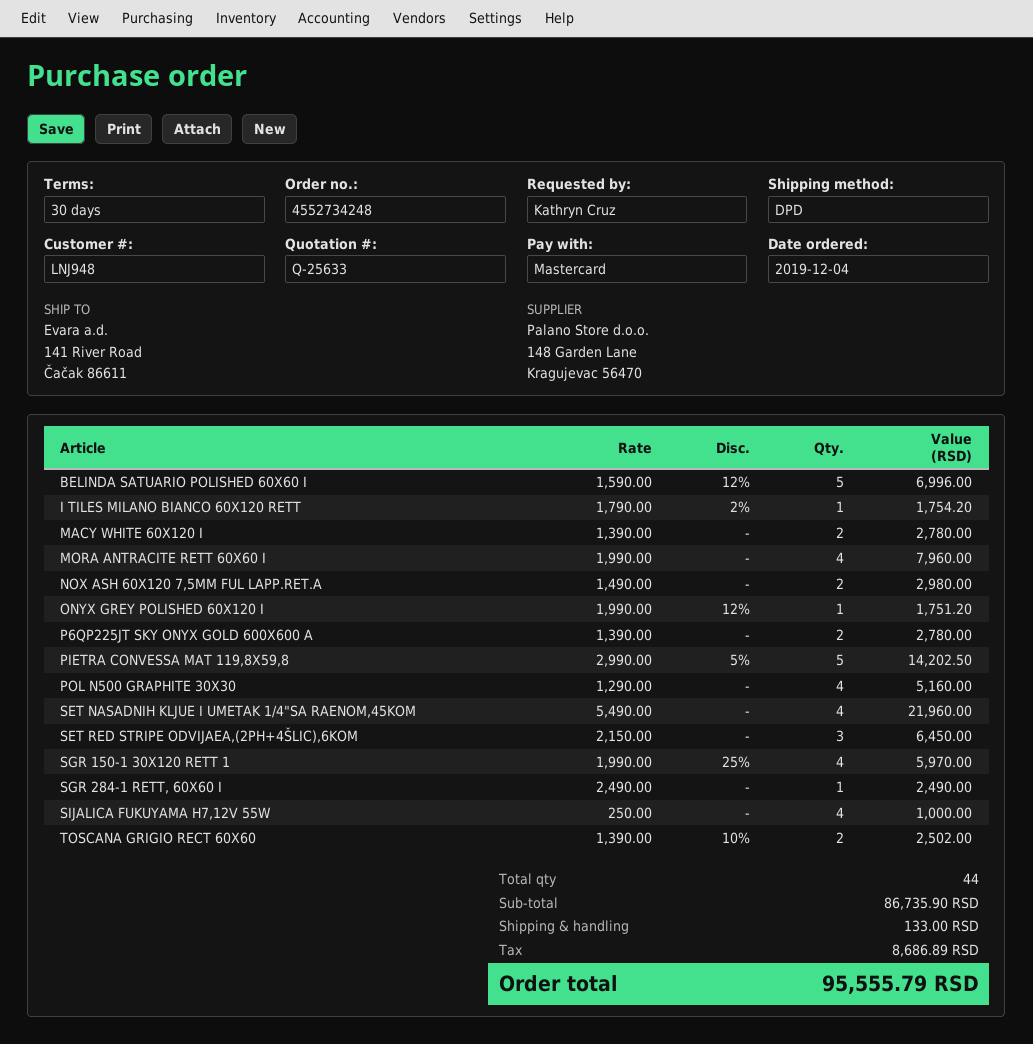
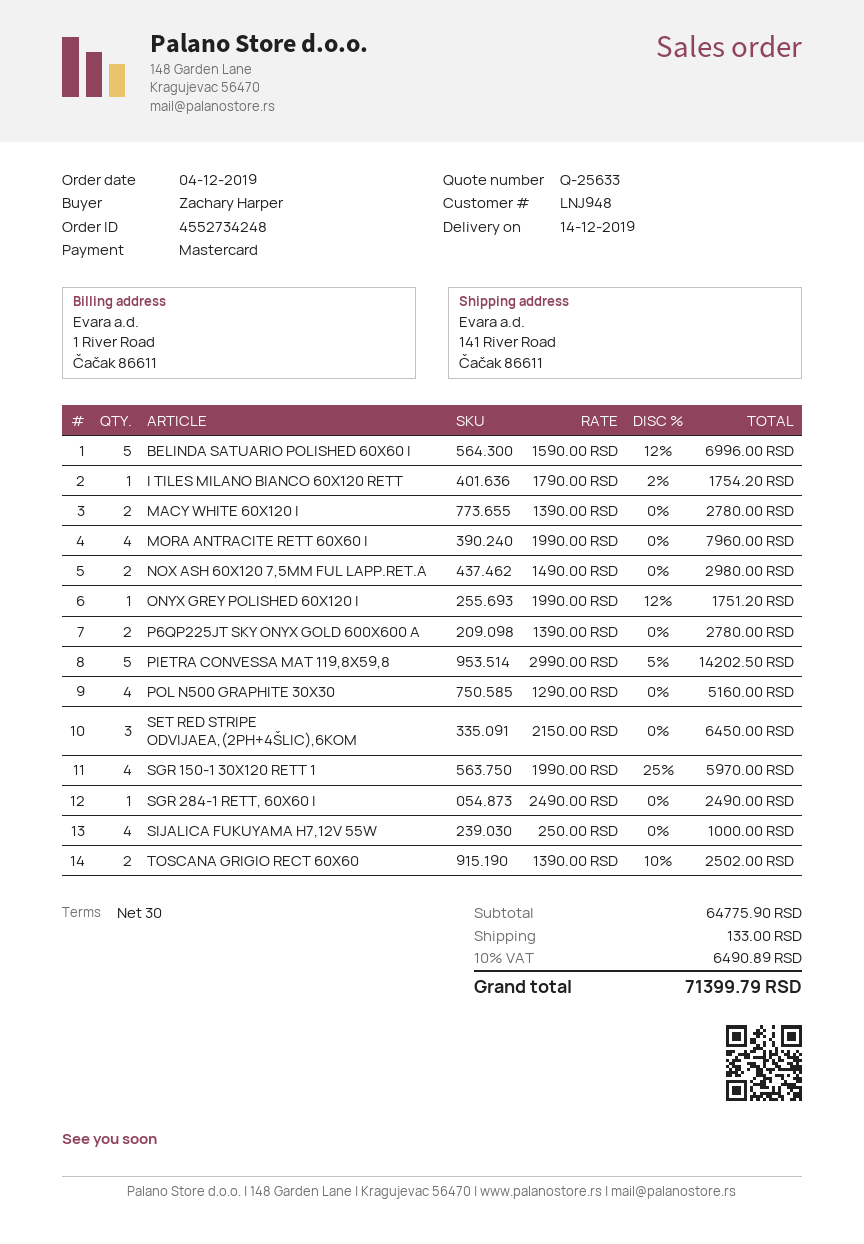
ordered by: Kathryn Cruz -> Zachary Harper
SET NASADNIH KLJUE I UMETAK 1/4"SA RAENOM,45KOM: 4 x 5490.00 = 21960.00 -> none
subtotal: 86735.90 -> 64775.90
tax: 8686.89 -> 6490.89
total: 95555.79 -> 71399.79

